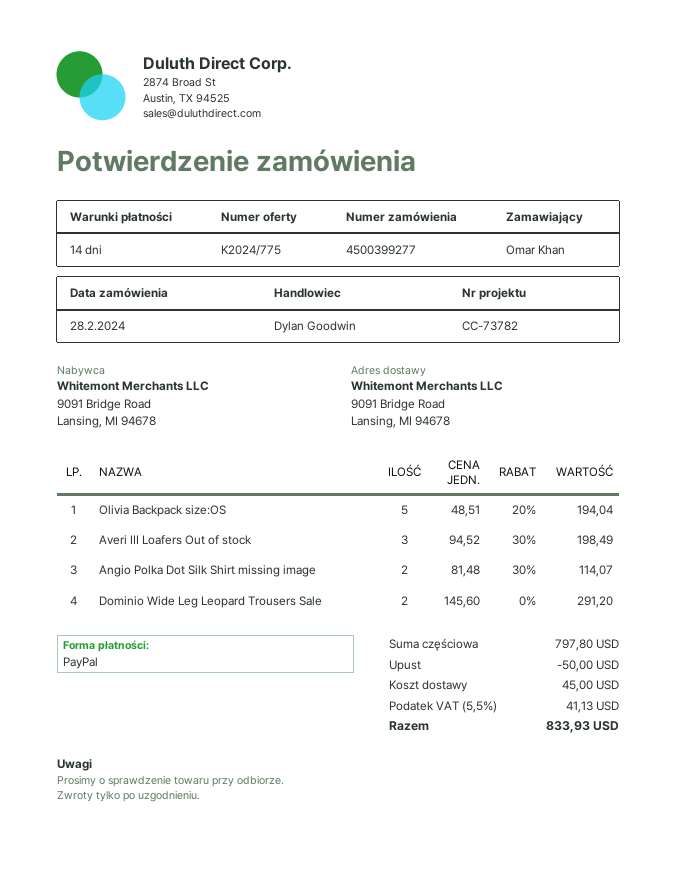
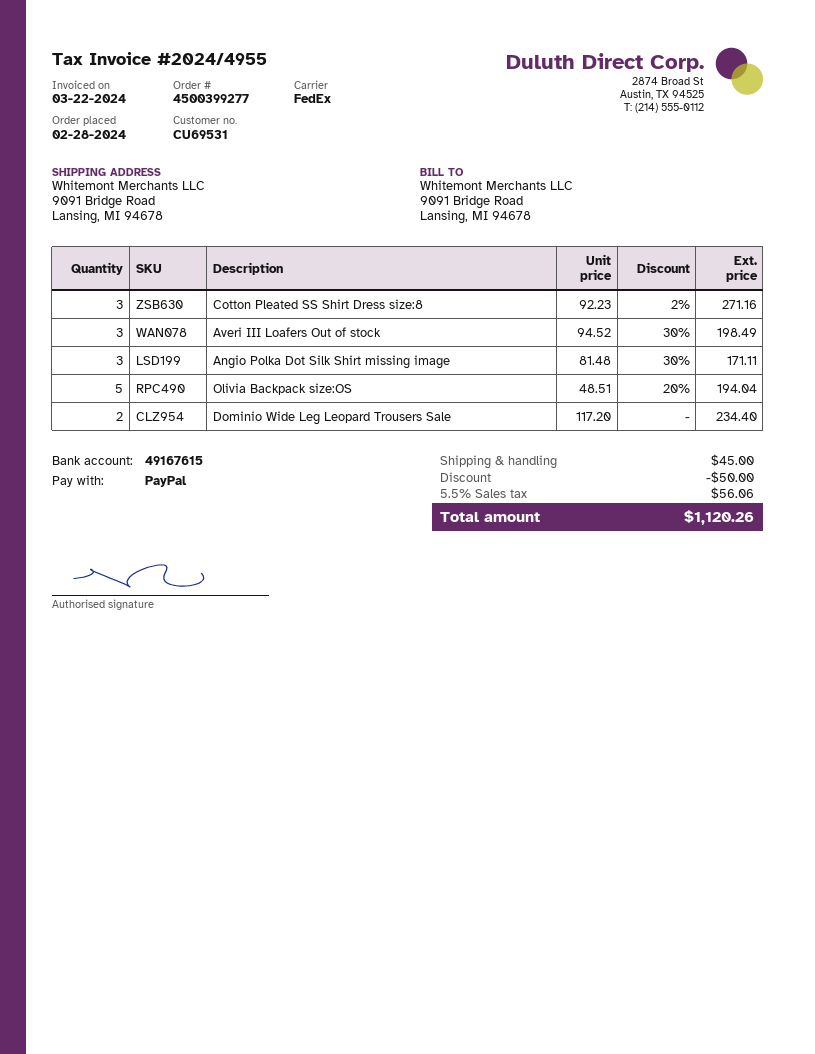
Angio Polka Dot Silk Shirt missing image: 2 x 81.48 - 30% = 114.07 -> 3 x 81.48 - 30% = 171.11
Dominio Wide Leg Leopard Trousers Sale: 2 x 145.60 = 291.20 -> 2 x 117.20 = 234.40
Cotton Pleated SS Shirt Dress size:8: none -> 3 x 92.23 - 2% = 271.16
tax: 5.5% = 41.13 -> 5.5% = 56.06
total: 833.93 -> 1120.26

